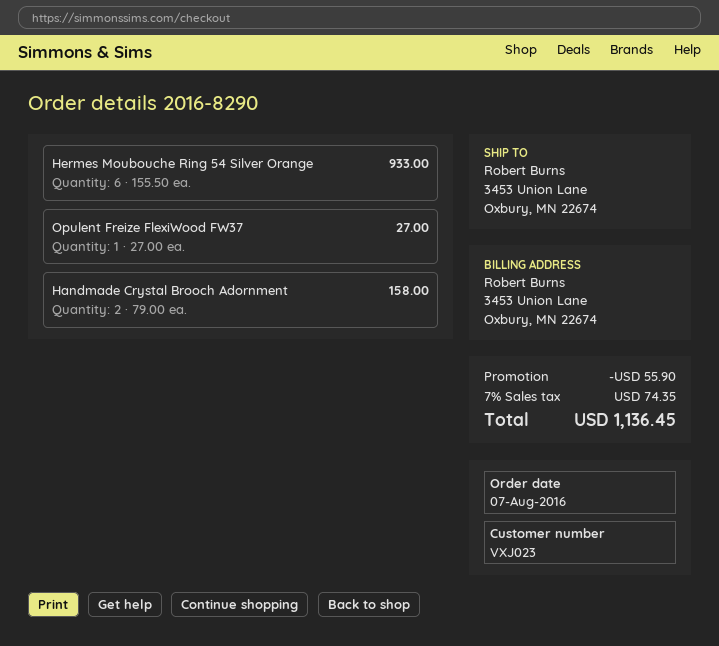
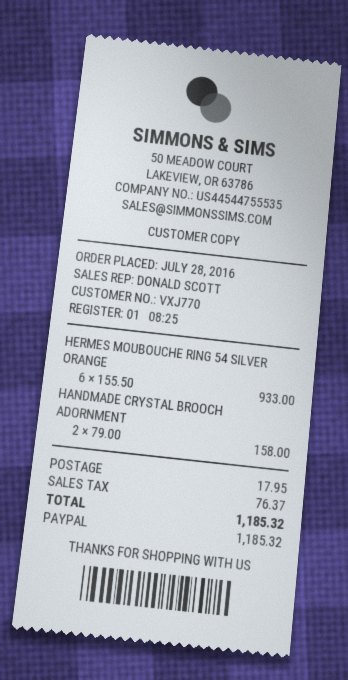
order date: 2016-08-07 -> 2016-07-28
customer number: VXJ023 -> VXJ770
Opulent Freize FlexiWood FW37: 1 x 27.00 = 27.00 -> none
discount: 55.90 -> none
shipping: none -> 17.95
tax: 74.35 -> 76.37
total: 1136.45 -> 1185.32

